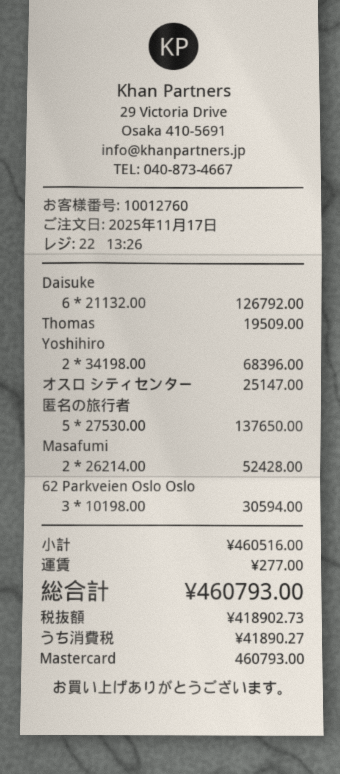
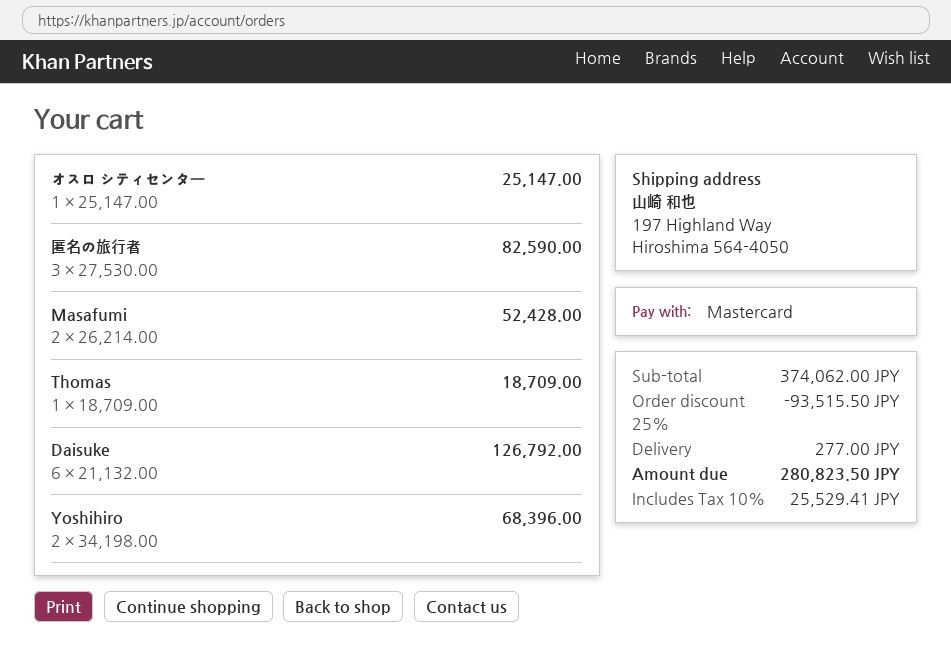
Thomas: 1 x 19509.00 = 19509.00 -> 1 x 18709.00 = 18709.00
匿名の旅行者: 5 x 27530.00 = 137650.00 -> 3 x 27530.00 = 82590.00
62 Parkveien Oslo Oslo: 3 x 10198.00 = 30594.00 -> none
subtotal: 460516.00 -> 374062.00
discount: none -> 25% = 93515.50
tax: 41890.27 -> 25529.41
total: 460793.00 -> 280823.50

